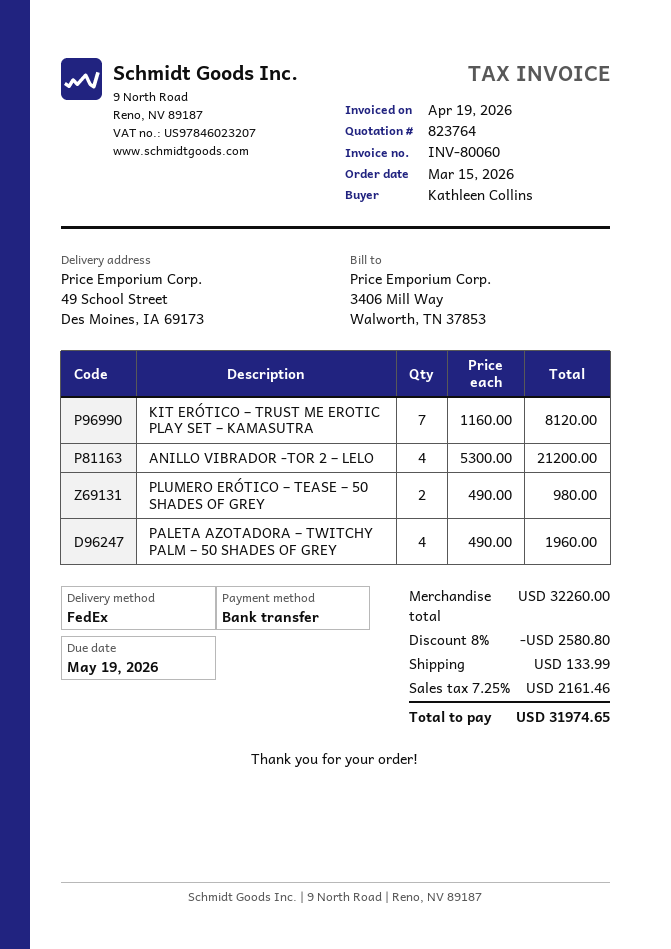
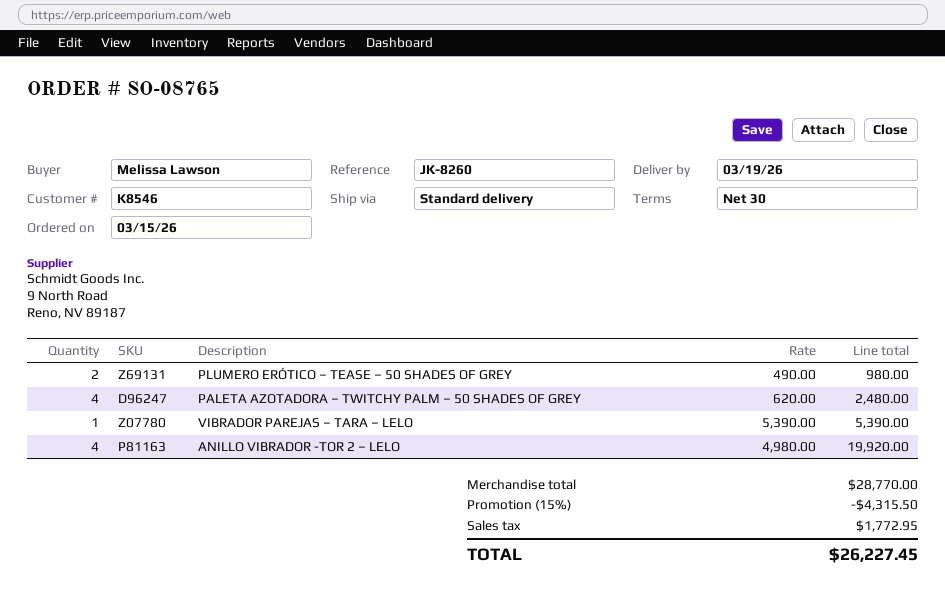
ordered by: Kathleen Collins -> Melissa Lawson
shipping method: FedEx -> standard
KIT ERÓTICO – TRUST ME EROTIC PLAY SET – KAMASUTRA: 7 x 1160.00 = 8120.00 -> none
ANILLO VIBRADOR -TOR 2 – LELO: 4 x 5300.00 = 21200.00 -> 4 x 4980.00 = 19920.00
PALETA AZOTADORA – TWITCHY PALM – 50 SHADES OF GREY: 4 x 490.00 = 1960.00 -> 4 x 620.00 = 2480.00
VIBRADOR PAREJAS – TARA – LELO: none -> 1 x 5390.00 = 5390.00
subtotal: 32260.00 -> 28770.00
discount: 8% = 2580.80 -> 15% = 4315.50
shipping: 133.99 -> none
tax: 2161.46 -> 1772.95
total: 31974.65 -> 26227.45

